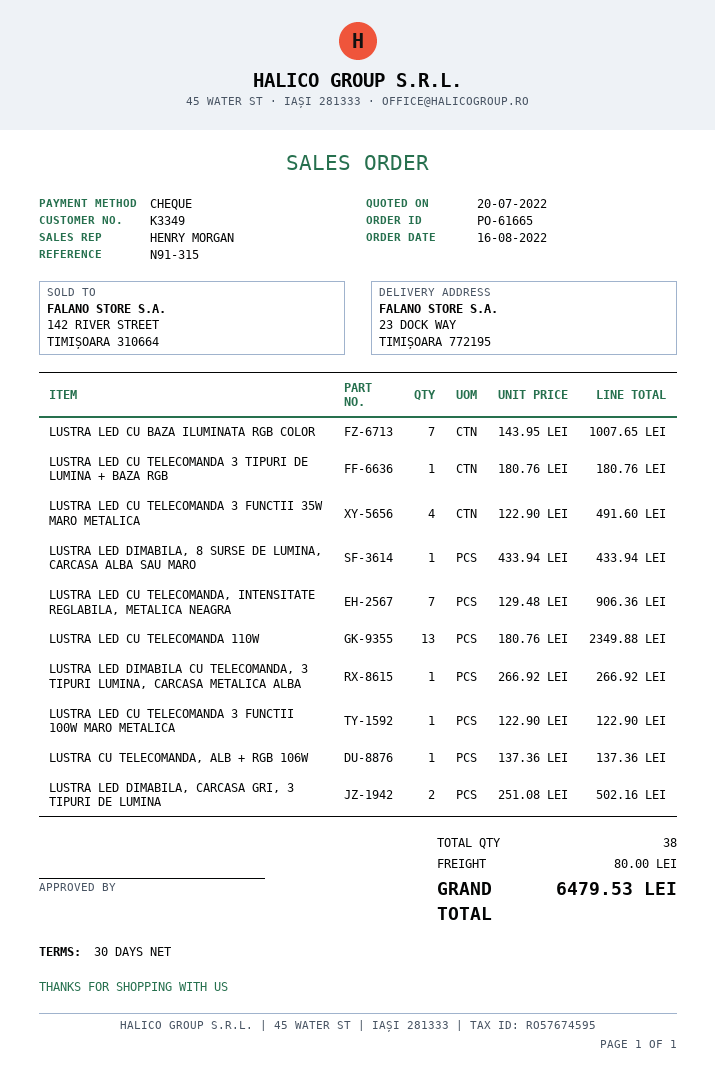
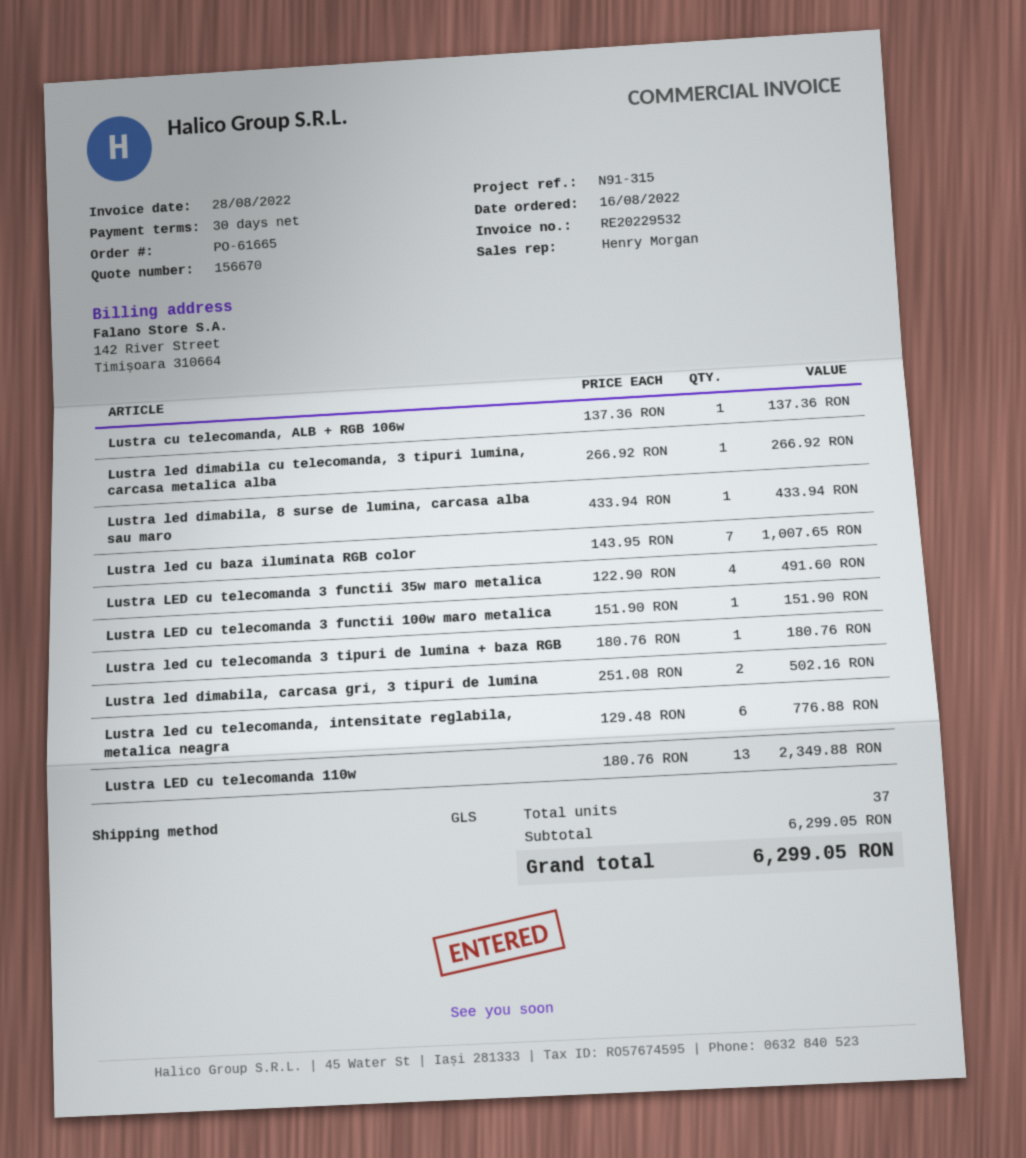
LUSTRA LED CU TELECOMANDA, INTENSITATE REGLABILA, METALICA NEAGRA: 7 x 129.48 = 906.36 -> 6 x 129.48 = 776.88
LUSTRA LED CU TELECOMANDA 3 FUNCTII 100W MARO METALICA: 1 x 122.90 = 122.90 -> 1 x 151.90 = 151.90
total quantity: 38 -> 37
shipping: 80.00 -> none
total: 6479.53 -> 6299.05

